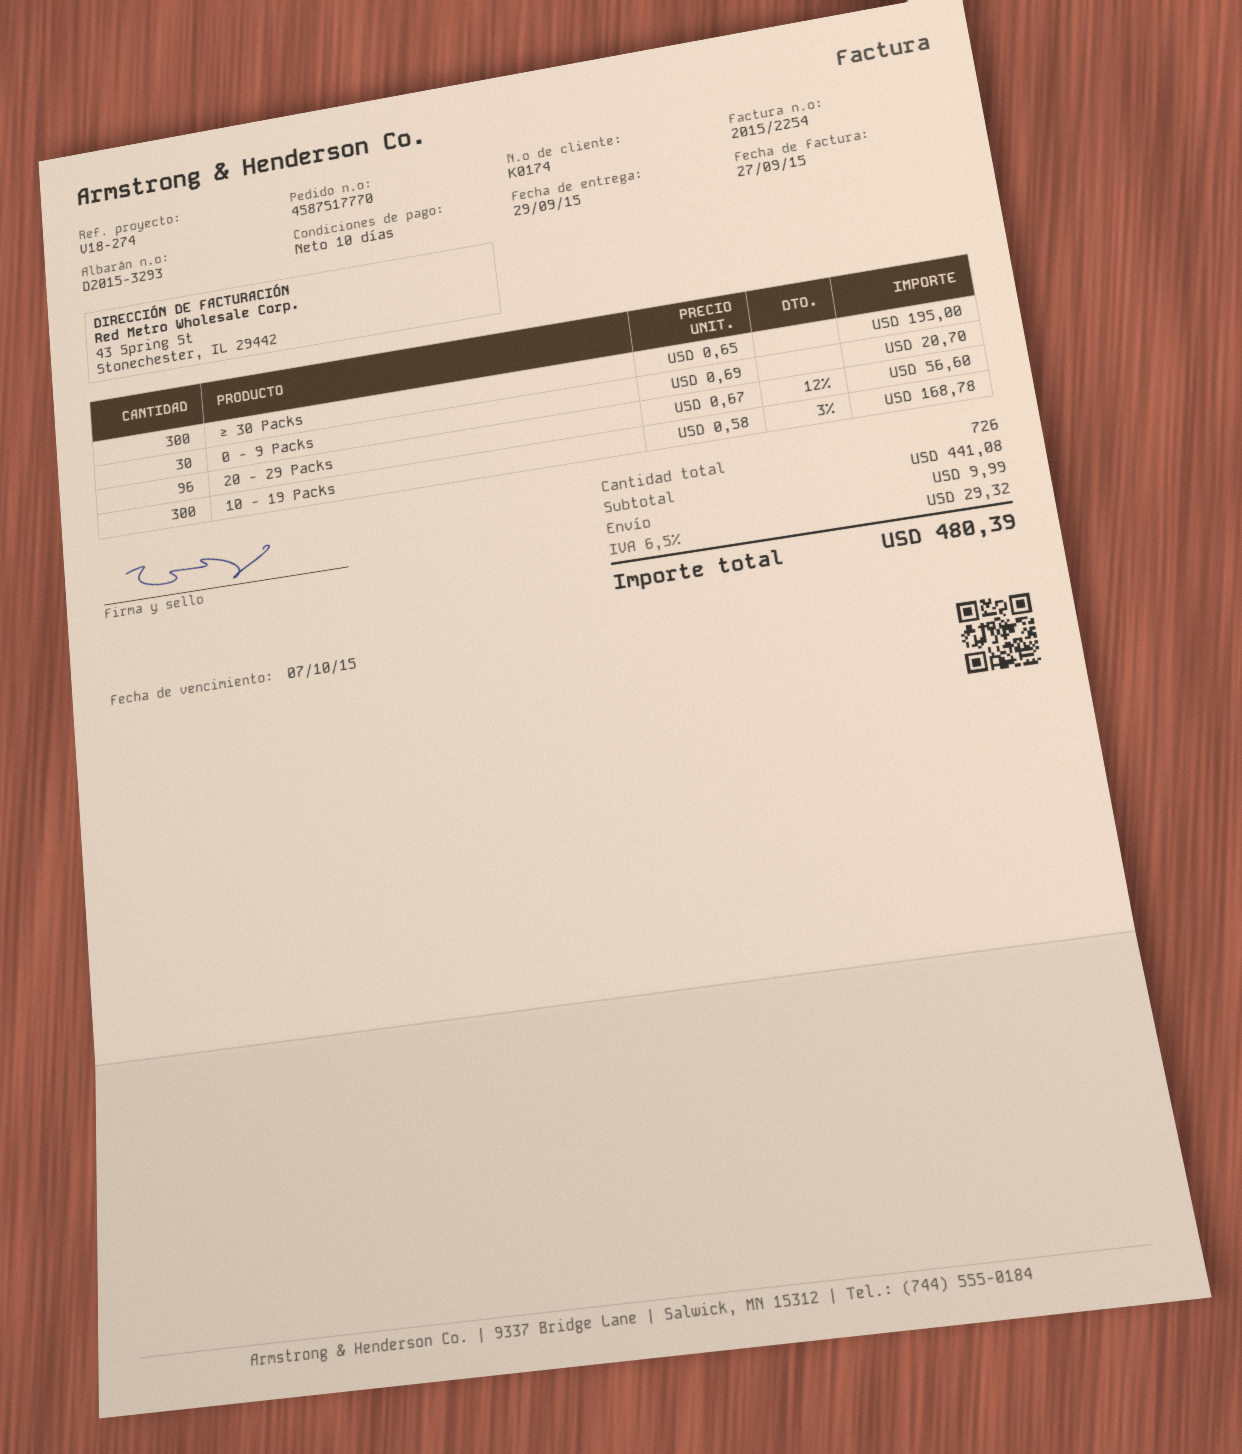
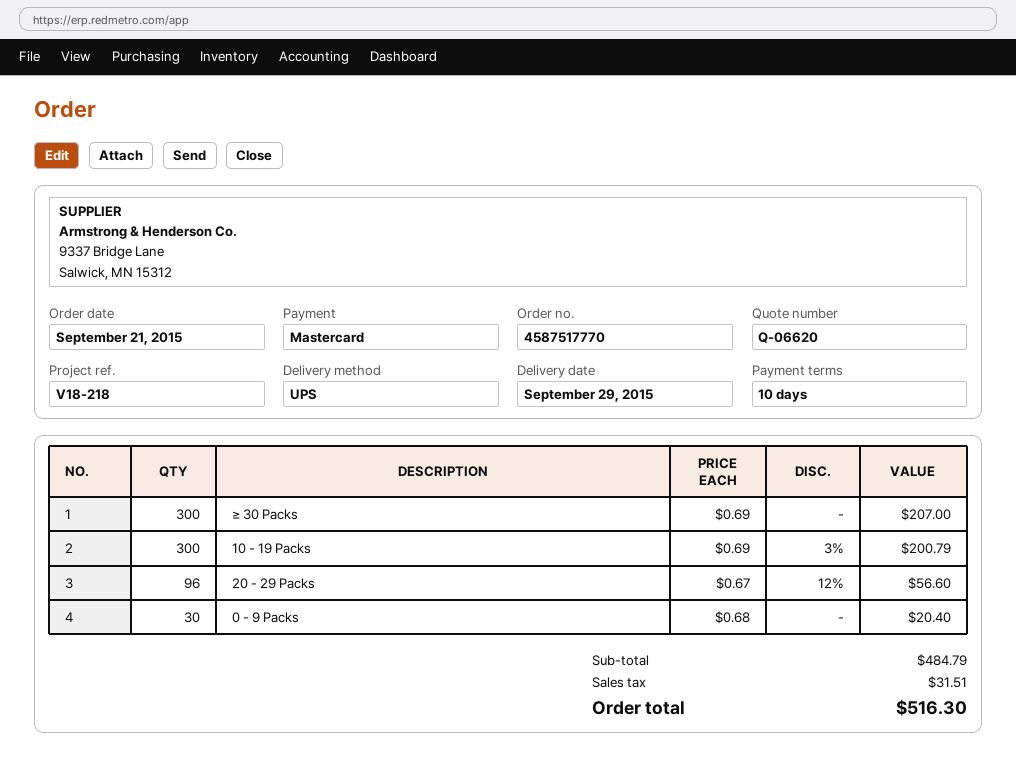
reference: V18-274 -> V18-218
≥ 30 Packs: 300 x 0.65 = 195.00 -> 300 x 0.69 = 207.00
0 - 9 Packs: 30 x 0.69 = 20.70 -> 30 x 0.68 = 20.40
10 - 19 Packs: 300 x 0.58 - 3% = 168.78 -> 300 x 0.69 - 3% = 200.79
subtotal: 441.08 -> 484.79
shipping: 9.99 -> none
tax: 29.32 -> 31.51
total: 480.39 -> 516.30

